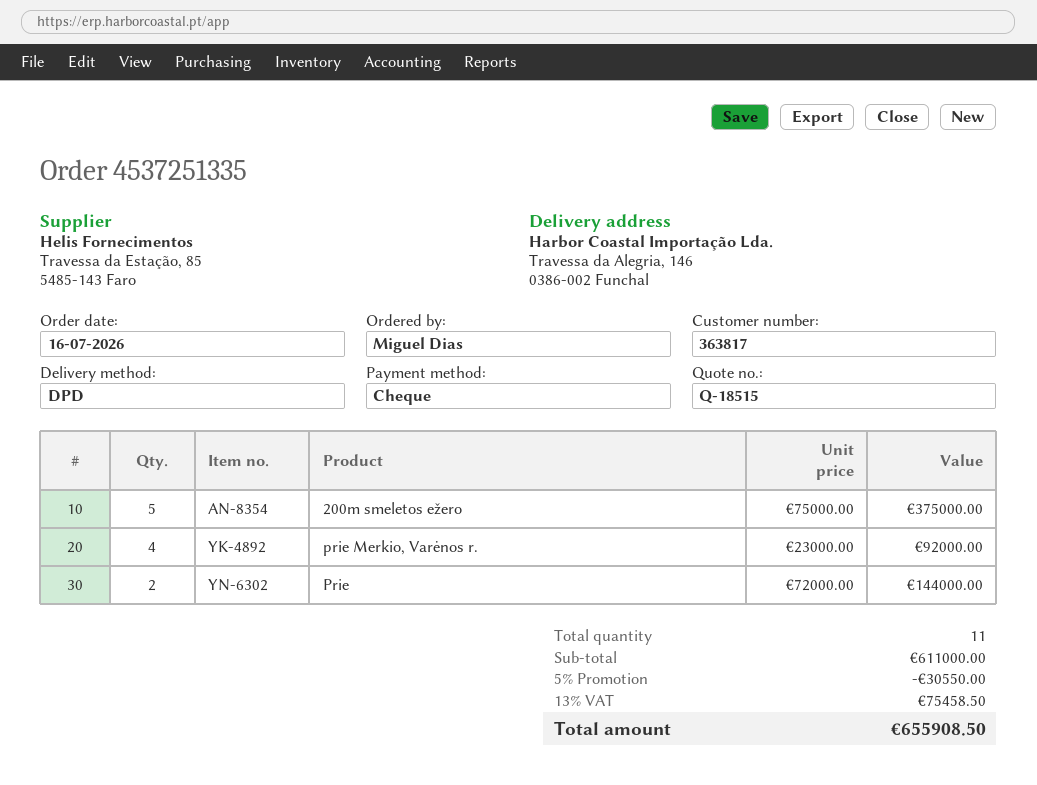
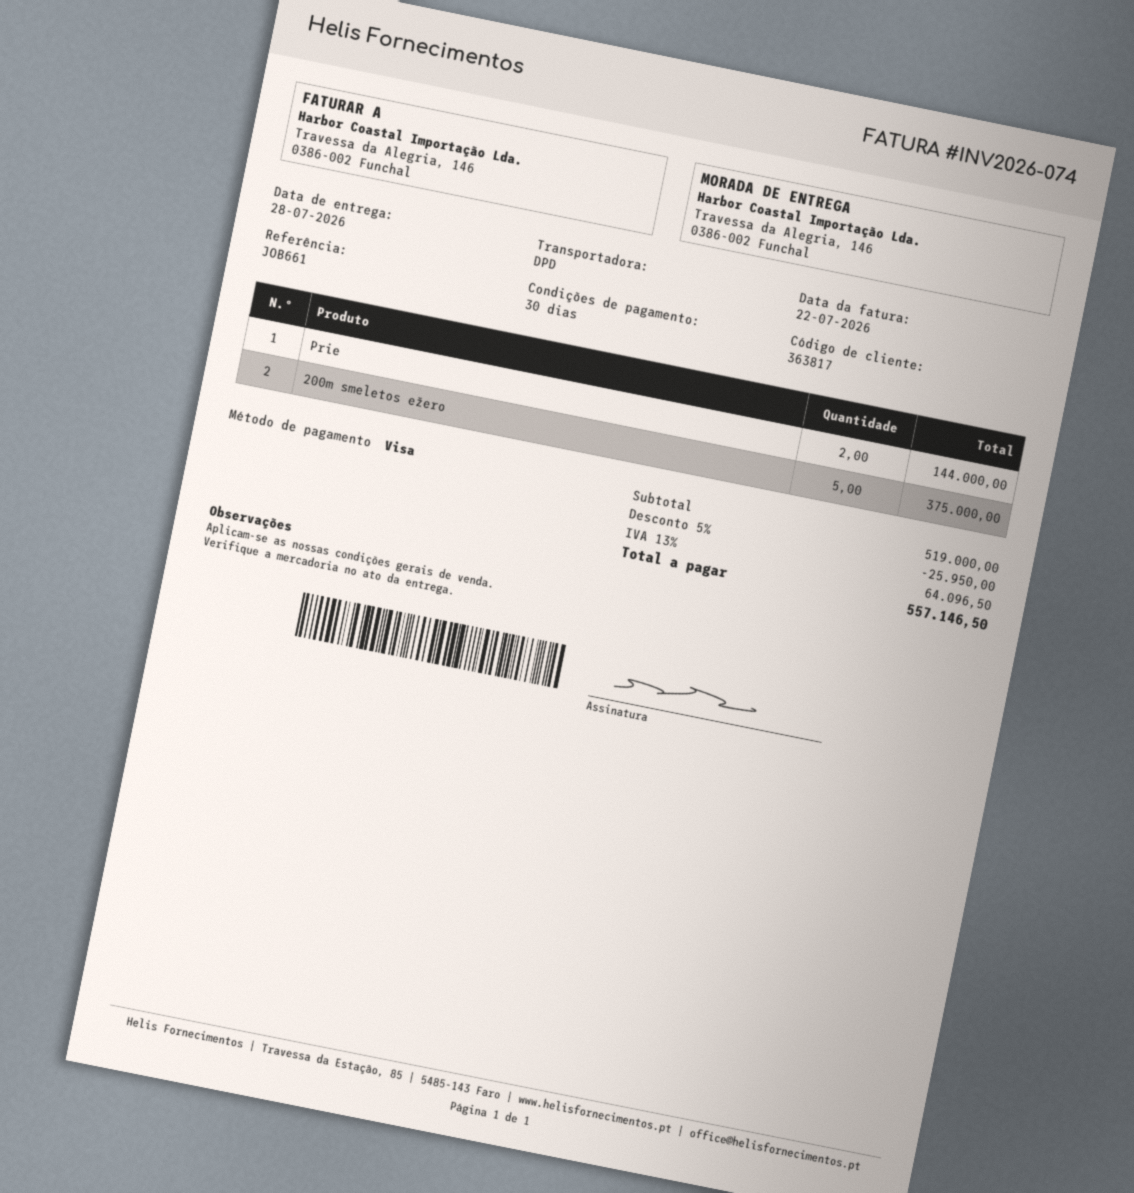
payment method: cheque -> Visa
prie Merkio, Varėnos r.: 4 for 92000.00 -> none
subtotal: 611000.00 -> 519000.00
discount: 5% = 30550.00 -> 5% = 25950.00
tax: 13% = 75458.50 -> 13% = 64096.50
total: 655908.50 -> 557146.50

